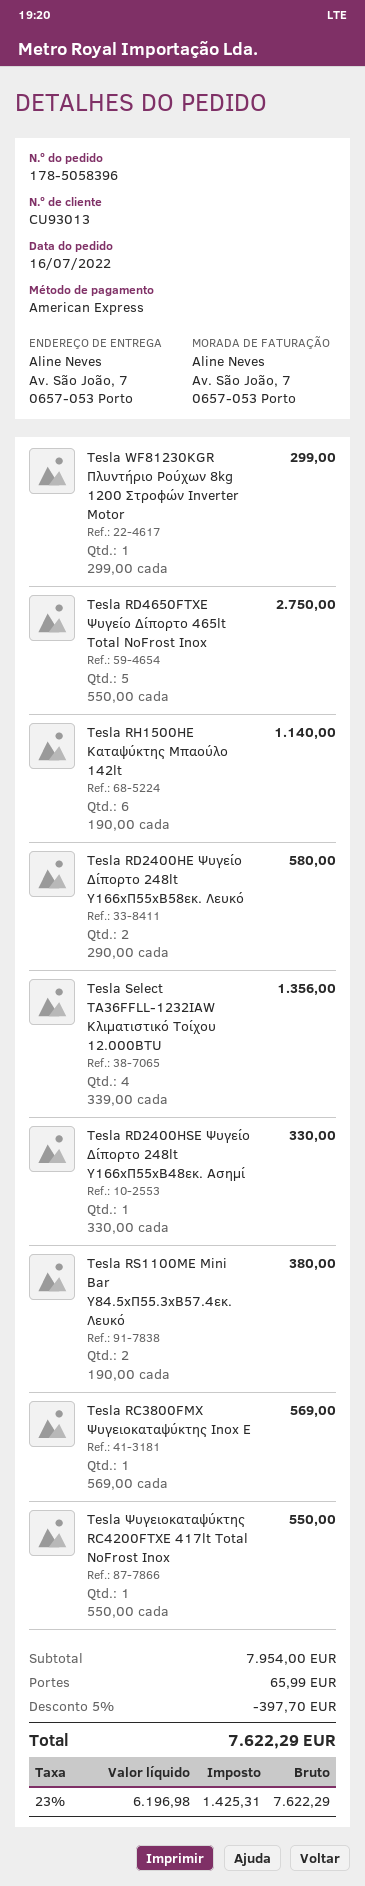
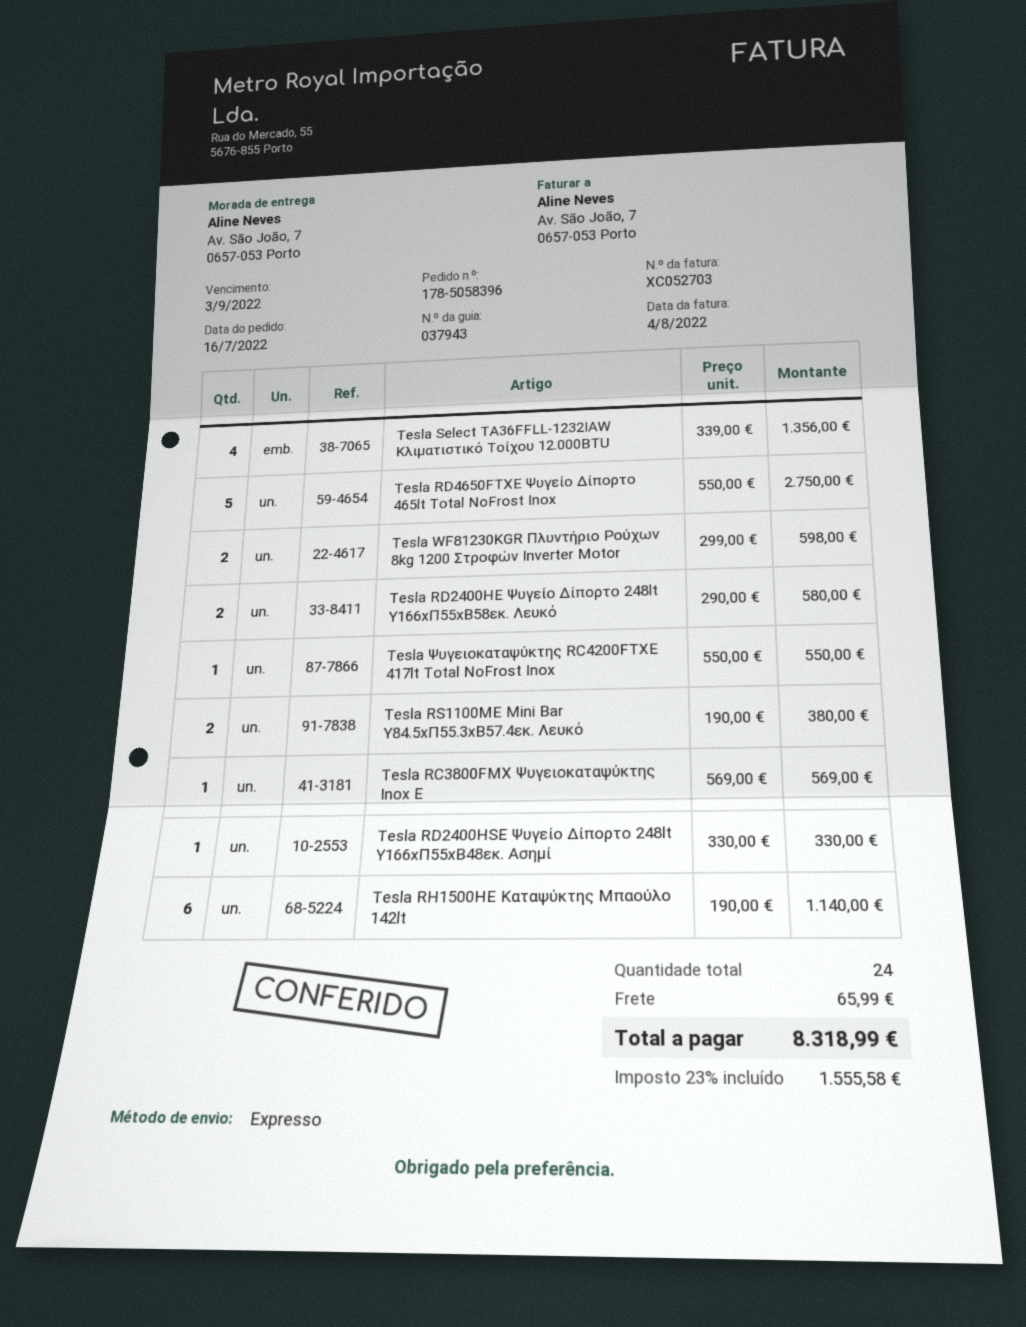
Tesla WF81230KGR Πλυντήριο Ρούχων 8kg 1200 Στροφών Inverter Motor: 1 x 299.00 = 299.00 -> 2 x 299.00 = 598.00
discount: 5% = 397.70 -> none
tax: 23% = 1425.31 -> 23% = 1555.58
total: 7622.29 -> 8318.99

